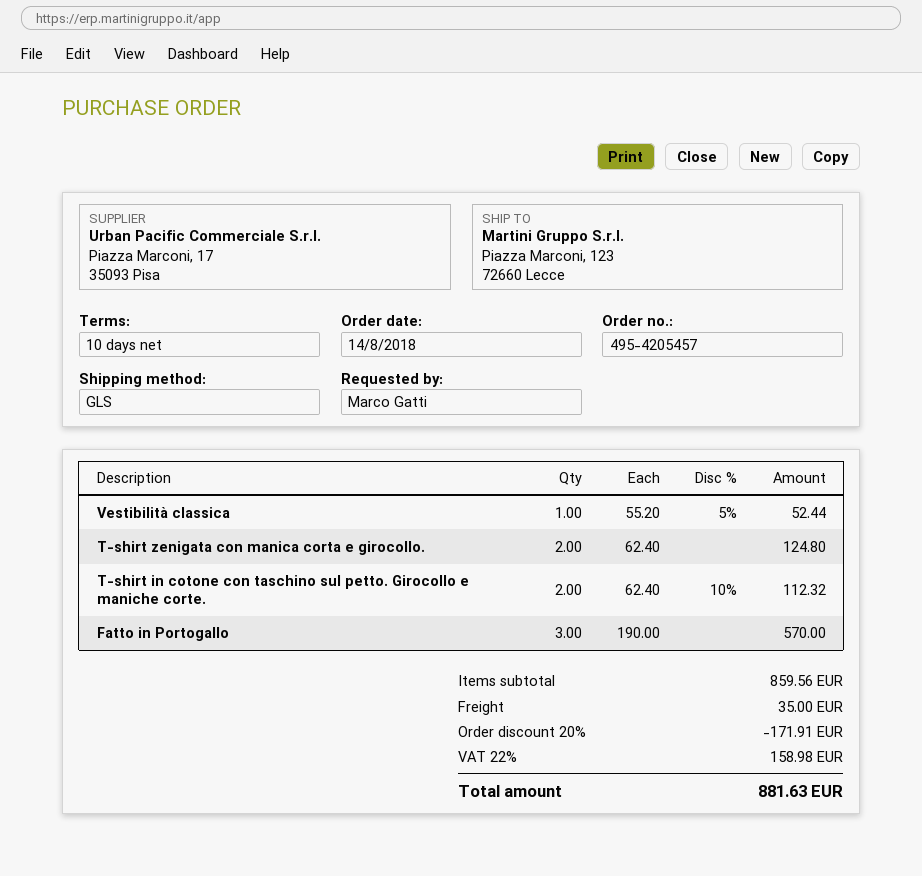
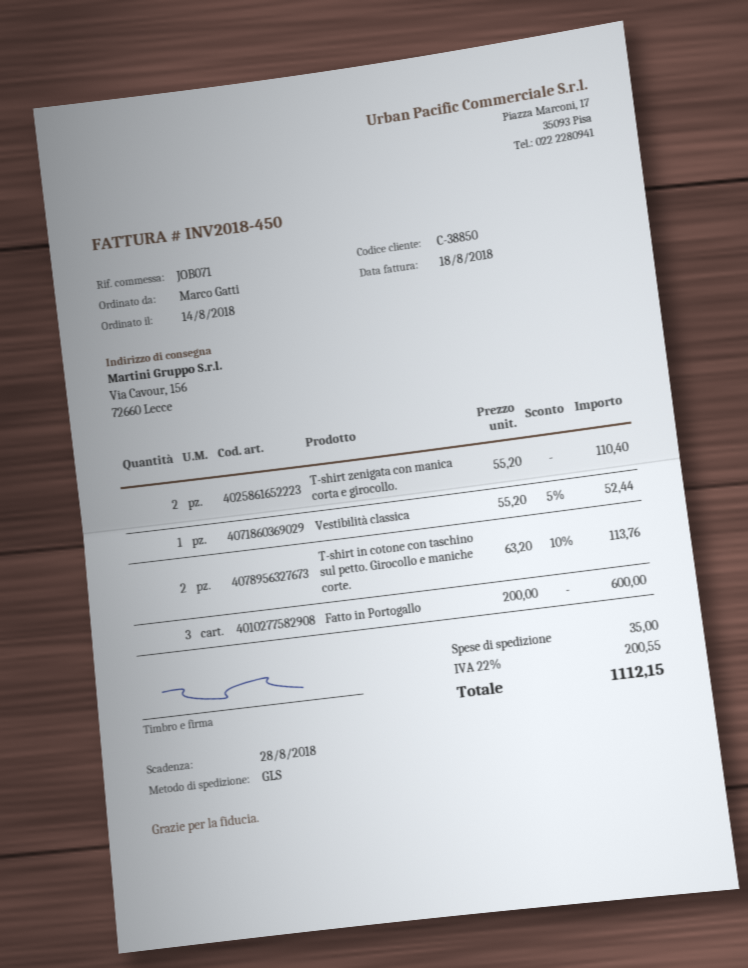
ship to: Piazza Marconi, 123, 72660 Lecce -> Via Cavour, 156, 72660 Lecce
T-shirt zenigata con manica corta e girocollo.: 2 x 62.40 = 124.80 -> 2 x 55.20 = 110.40
T-shirt in cotone con taschino sul petto. Girocollo e maniche corte.: 2 x 62.40 - 10% = 112.32 -> 2 x 63.20 - 10% = 113.76
Fatto in Portogallo: 3 x 190.00 = 570.00 -> 3 x 200.00 = 600.00
discount: 20% = 171.91 -> none
tax: 22% = 158.98 -> 22% = 200.55
total: 881.63 -> 1112.15

